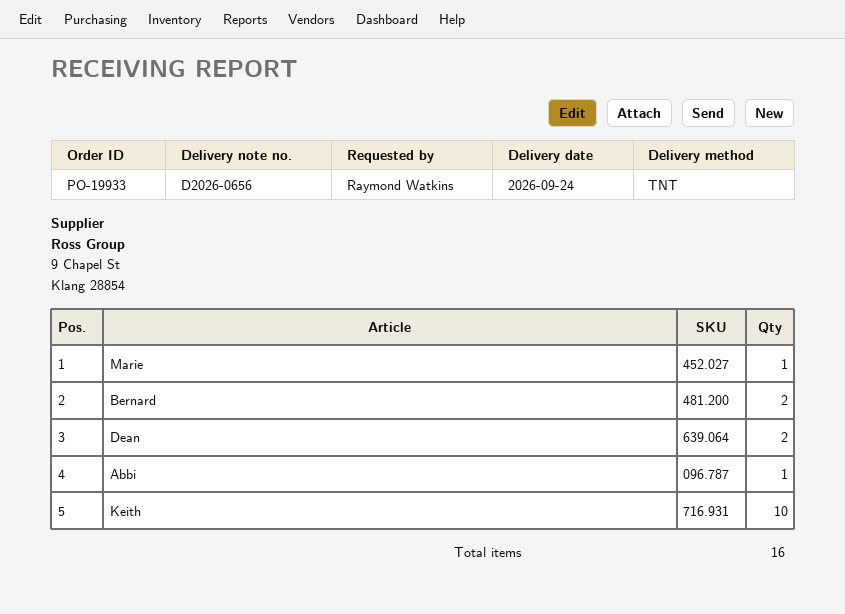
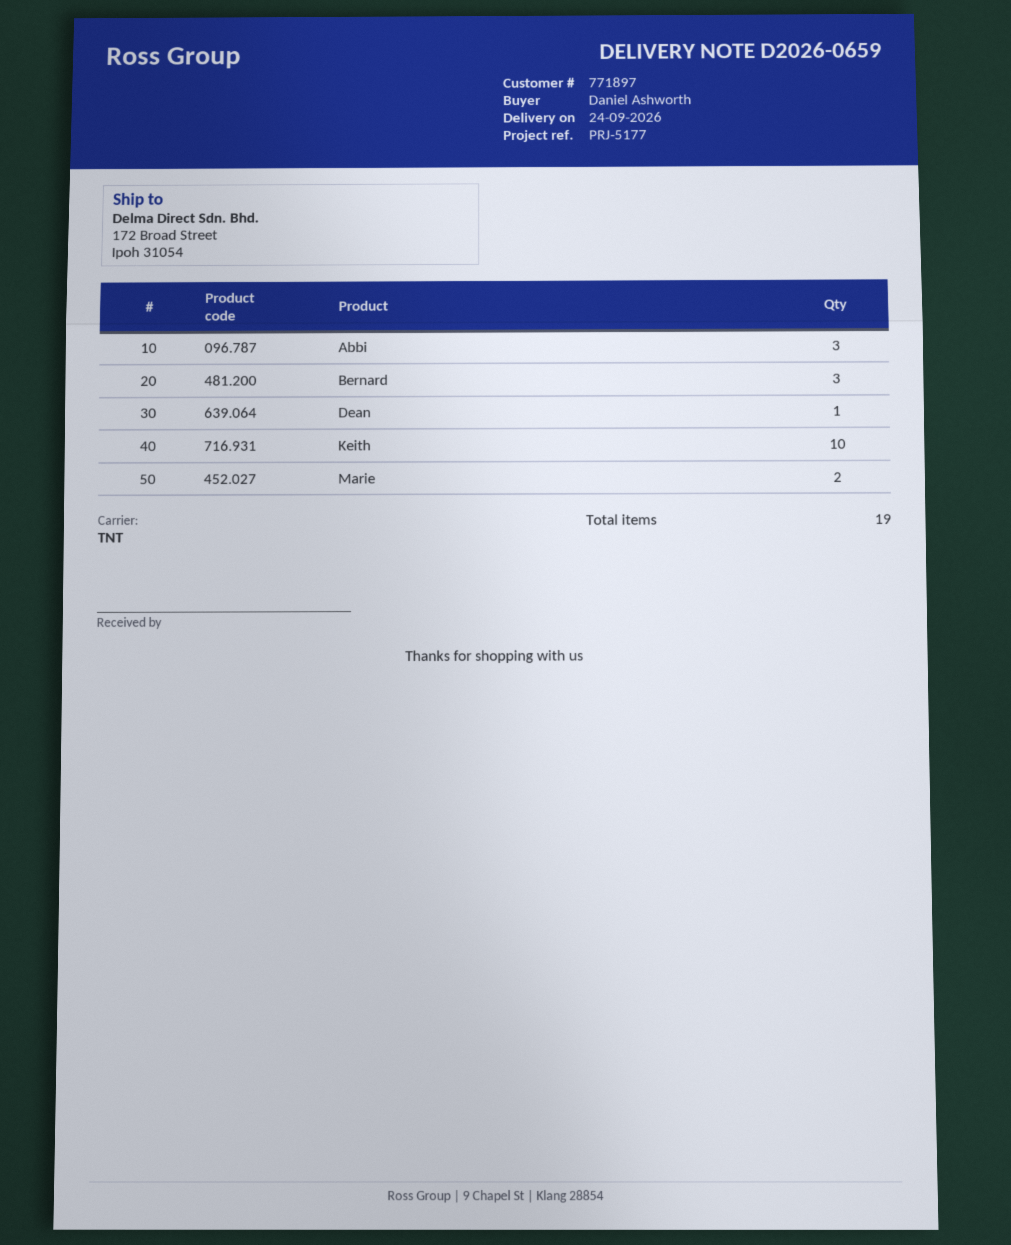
delivery note number: D2026-0656 -> D2026-0659
ordered by: Raymond Watkins -> Daniel Ashworth
Marie: 1 -> 2
Bernard: 2 -> 3
Dean: 2 -> 1
Abbi: 1 -> 3
total quantity: 16 -> 19

